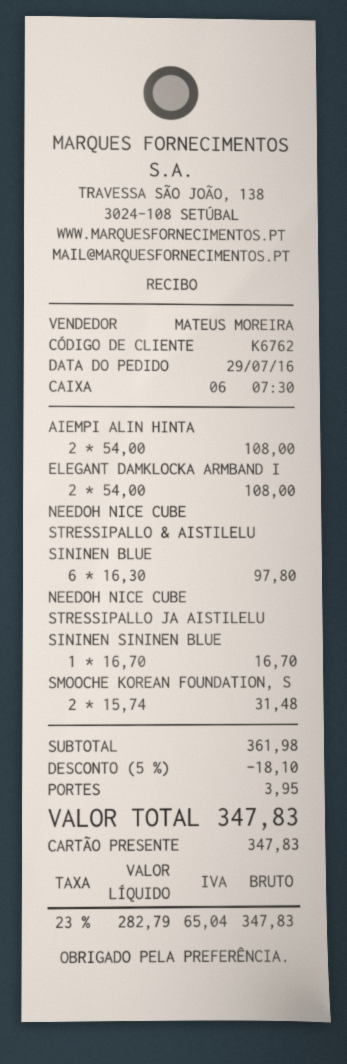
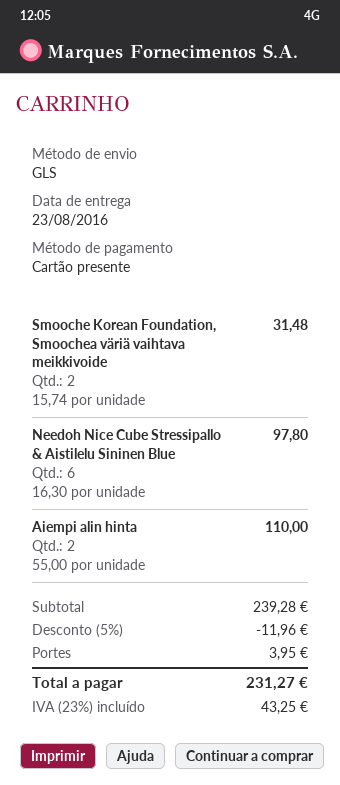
AIEMPI ALIN HINTA: 2 x 54.00 = 108.00 -> 2 x 55.00 = 110.00
ELEGANT DAMKLOCKA ARMBAND I: 2 x 54.00 = 108.00 -> none
NEEDOH NICE CUBE STRESSIPALLO JA AISTILELU SININEN SININEN BLUE: 1 x 16.70 = 16.70 -> none
subtotal: 361.98 -> 239.28
discount: 5% = 18.10 -> 5% = 11.96
tax: 23% = 65.04 -> 23% = 43.25
total: 347.83 -> 231.27

